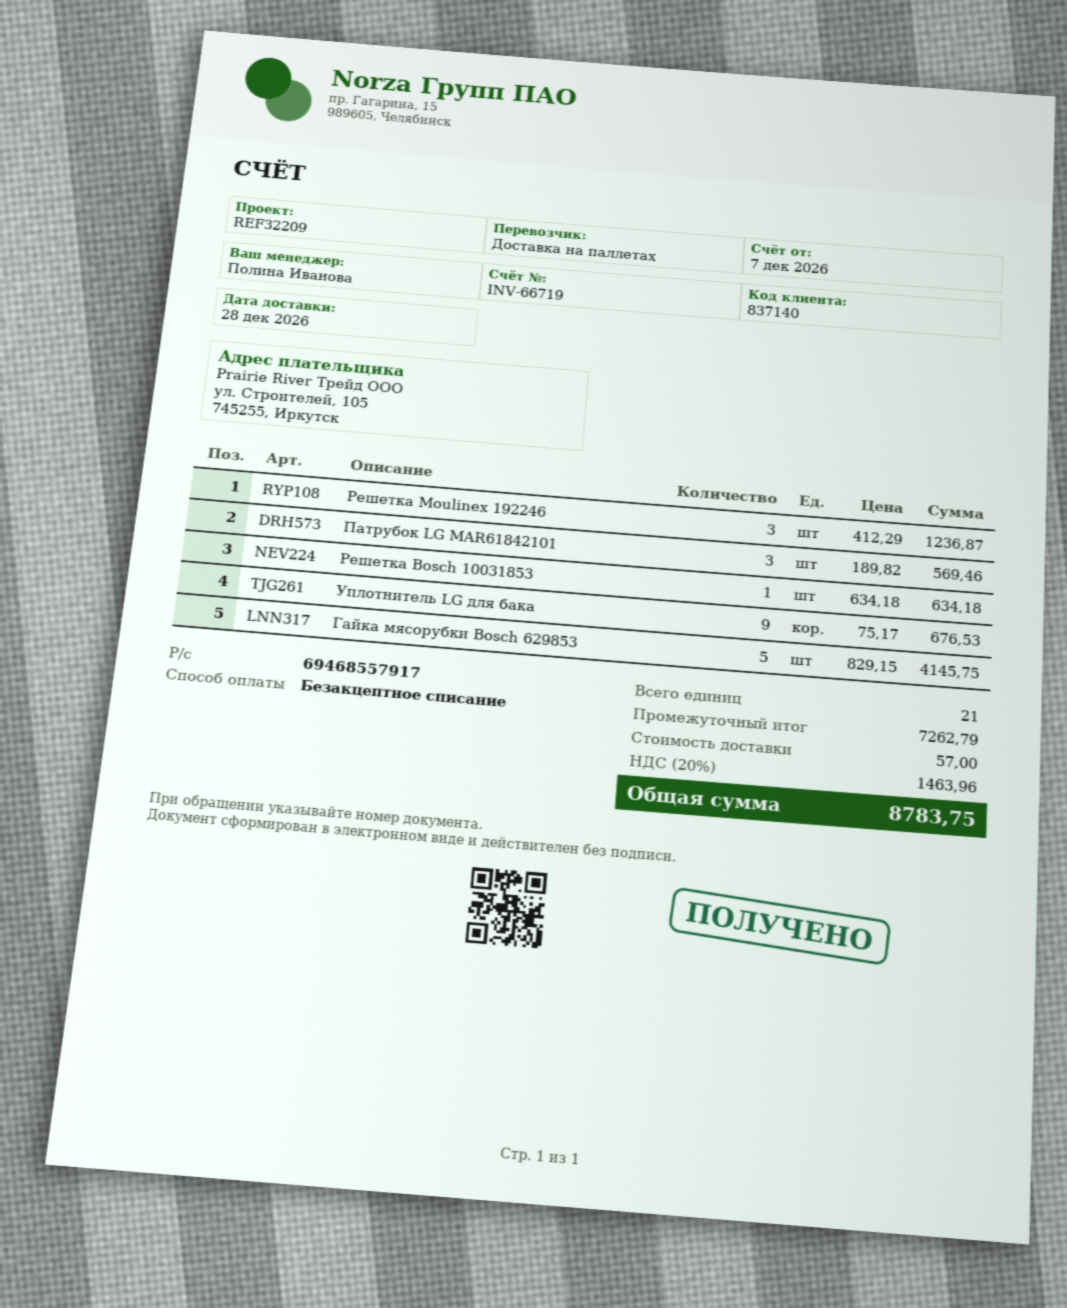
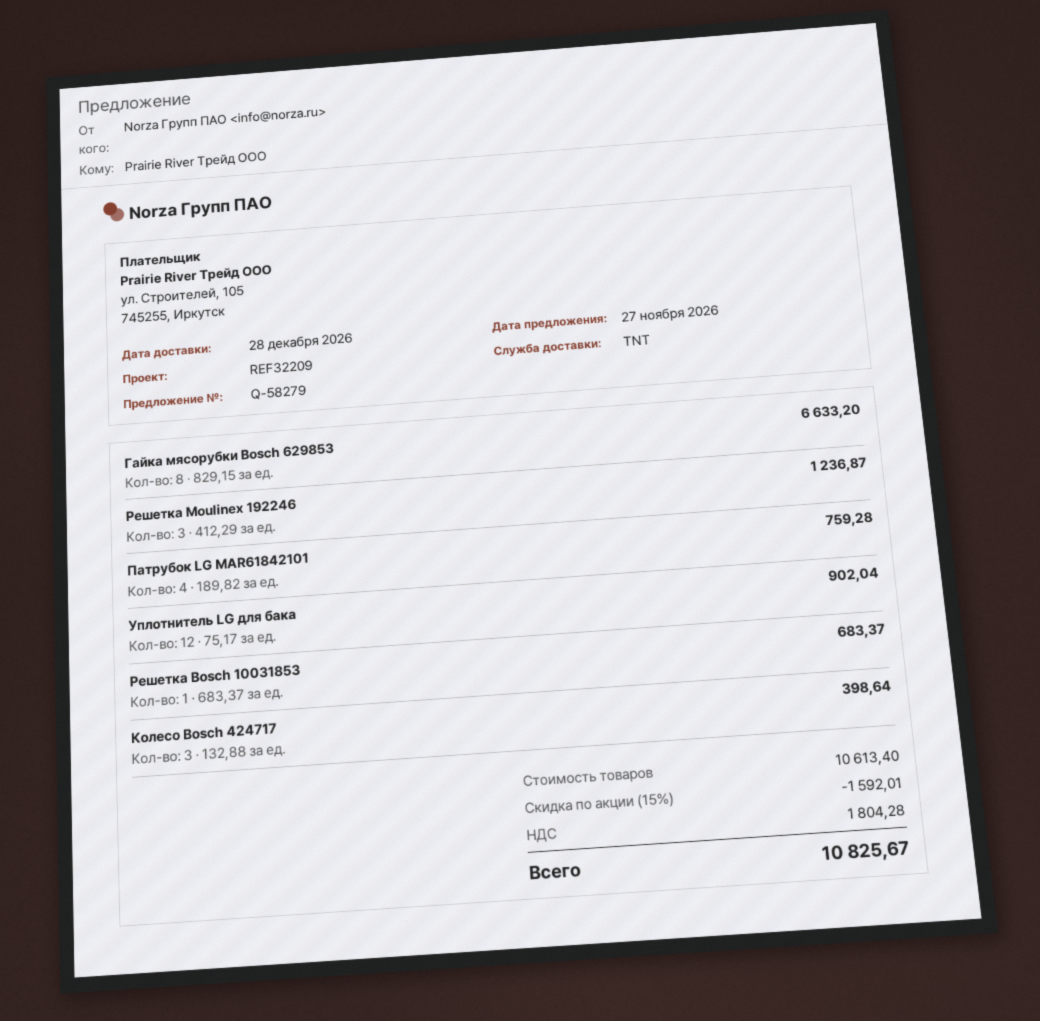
shipping method: pallet freight -> TNT
Патрубок LG MAR61842101: 3 x 189.82 = 569.46 -> 4 x 189.82 = 759.28
Решетка Bosch 10031853: 1 x 634.18 = 634.18 -> 1 x 683.37 = 683.37
Уплотнитель LG для бака: 9 x 75.17 = 676.53 -> 12 x 75.17 = 902.04
Гайка мясорубки Bosch 629853: 5 x 829.15 = 4145.75 -> 8 x 829.15 = 6633.20
Колесо Bosch 424717: none -> 3 x 132.88 = 398.64
subtotal: 7262.79 -> 10613.40
discount: none -> 15% = 1592.01
shipping: 57.00 -> none
tax: 1463.96 -> 1804.28
total: 8783.75 -> 10825.67

